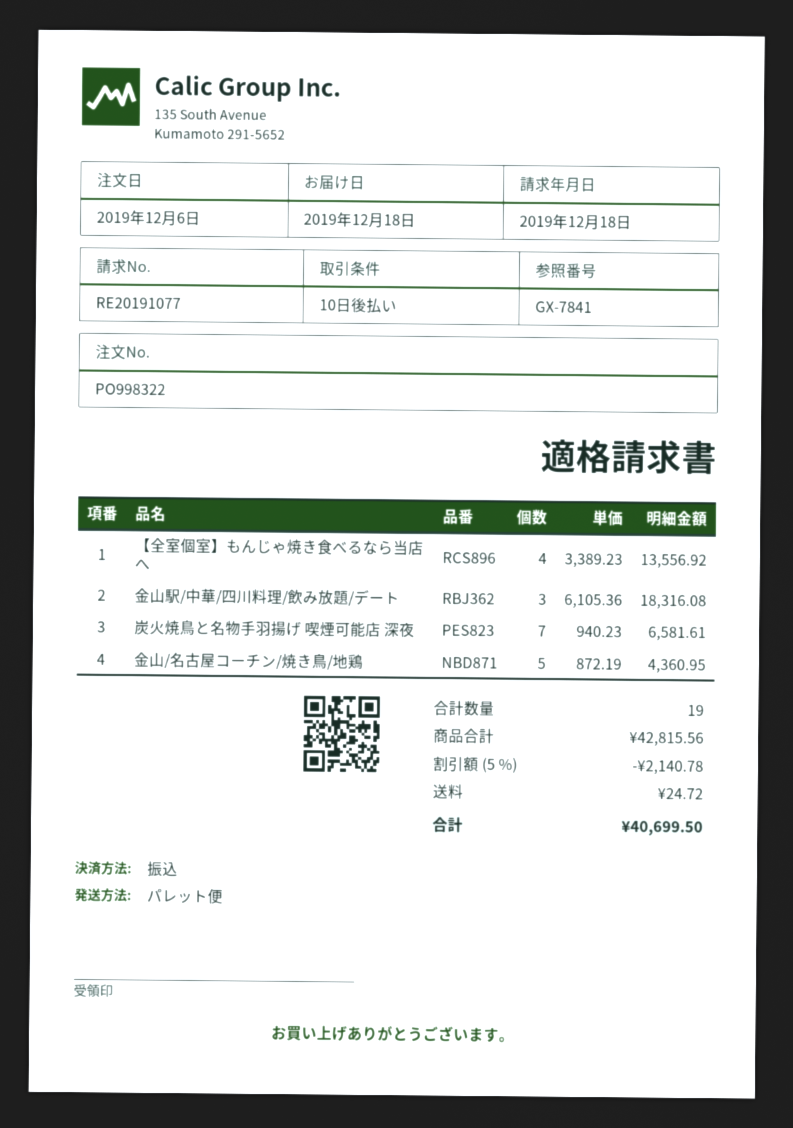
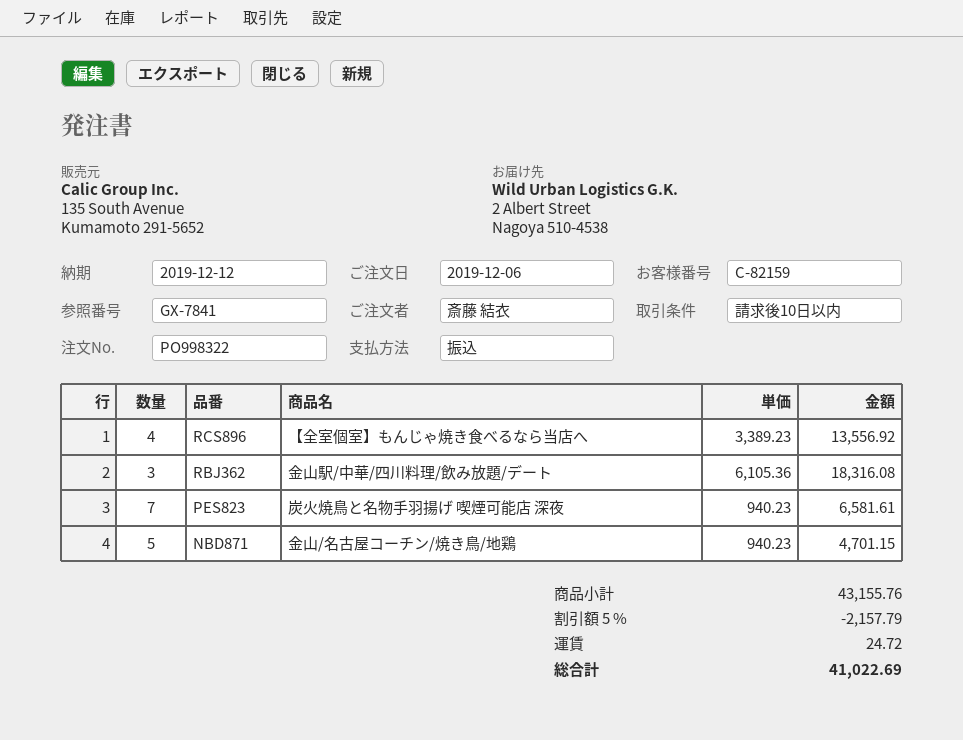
delivery date: 2019-12-18 -> 2019-12-12
金山/名古屋コーチン/焼き鳥/地鶏: 5 x 872.19 = 4360.95 -> 5 x 940.23 = 4701.15
subtotal: 42815.56 -> 43155.76
discount: 5% = 2140.78 -> 5% = 2157.79
total: 40699.50 -> 41022.69

